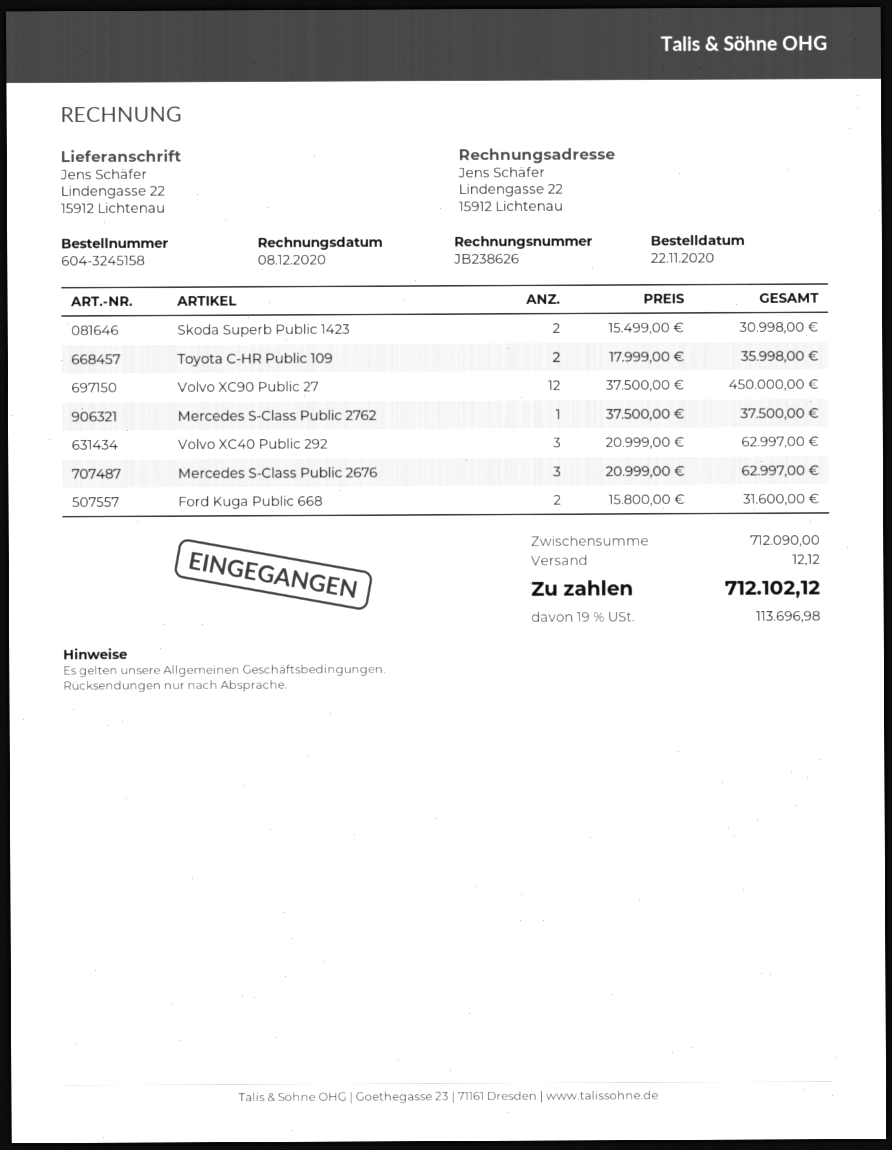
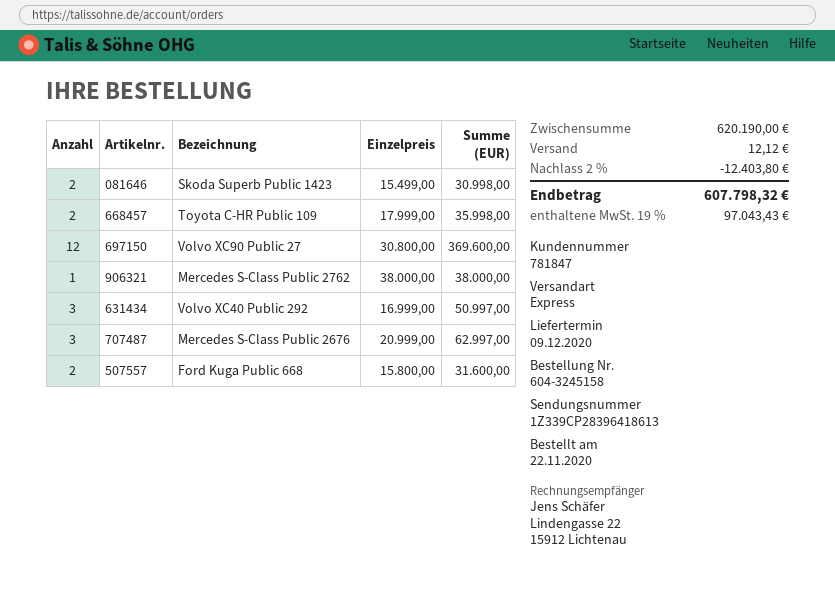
Volvo XC90 Public 27: 12 x 37500.00 = 450000.00 -> 12 x 30800.00 = 369600.00
Mercedes S-Class Public 2762: 1 x 37500.00 = 37500.00 -> 1 x 38000.00 = 38000.00
Volvo XC40 Public 292: 3 x 20999.00 = 62997.00 -> 3 x 16999.00 = 50997.00
subtotal: 712090.00 -> 620190.00
discount: none -> 2% = 12403.80
tax: 19% = 113696.98 -> 19% = 97043.43
total: 712102.12 -> 607798.32

